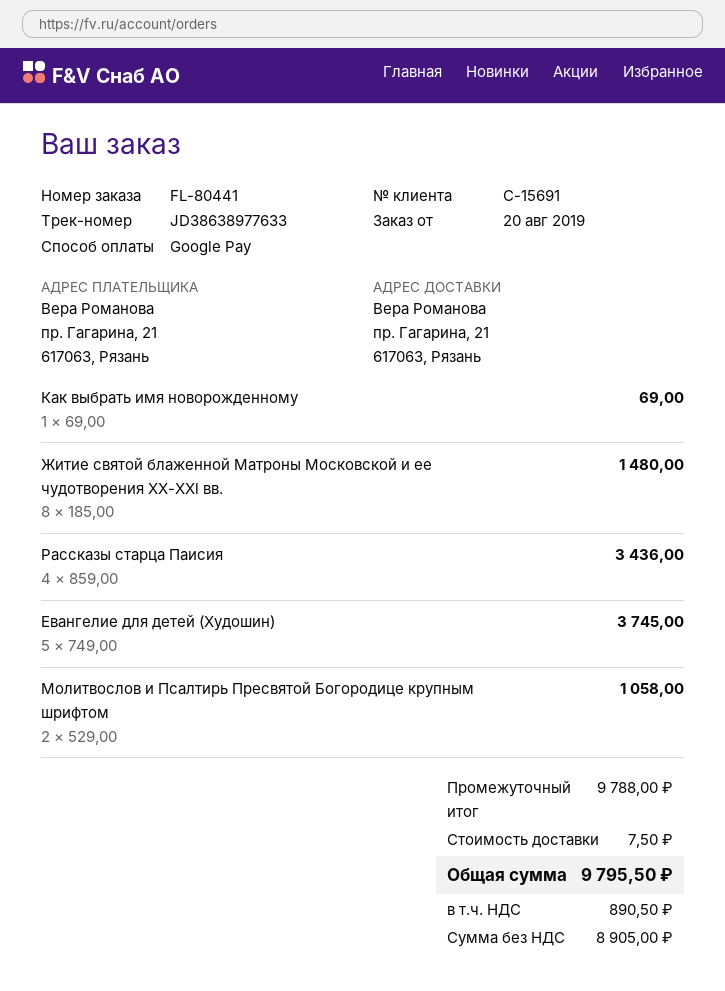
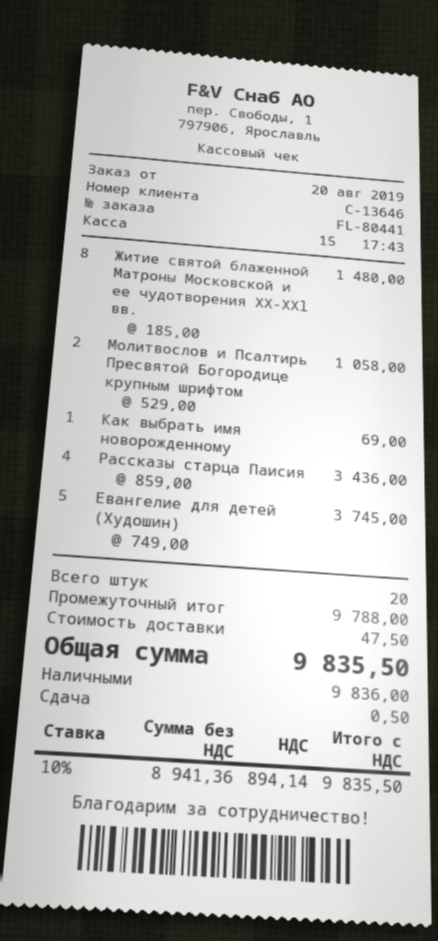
customer number: C-15691 -> C-13646
payment method: Google Pay -> cash
shipping: 7.50 -> 47.50
net: 8905.00 -> 8941.36
tax: 890.50 -> 894.14
total: 9795.50 -> 9835.50

